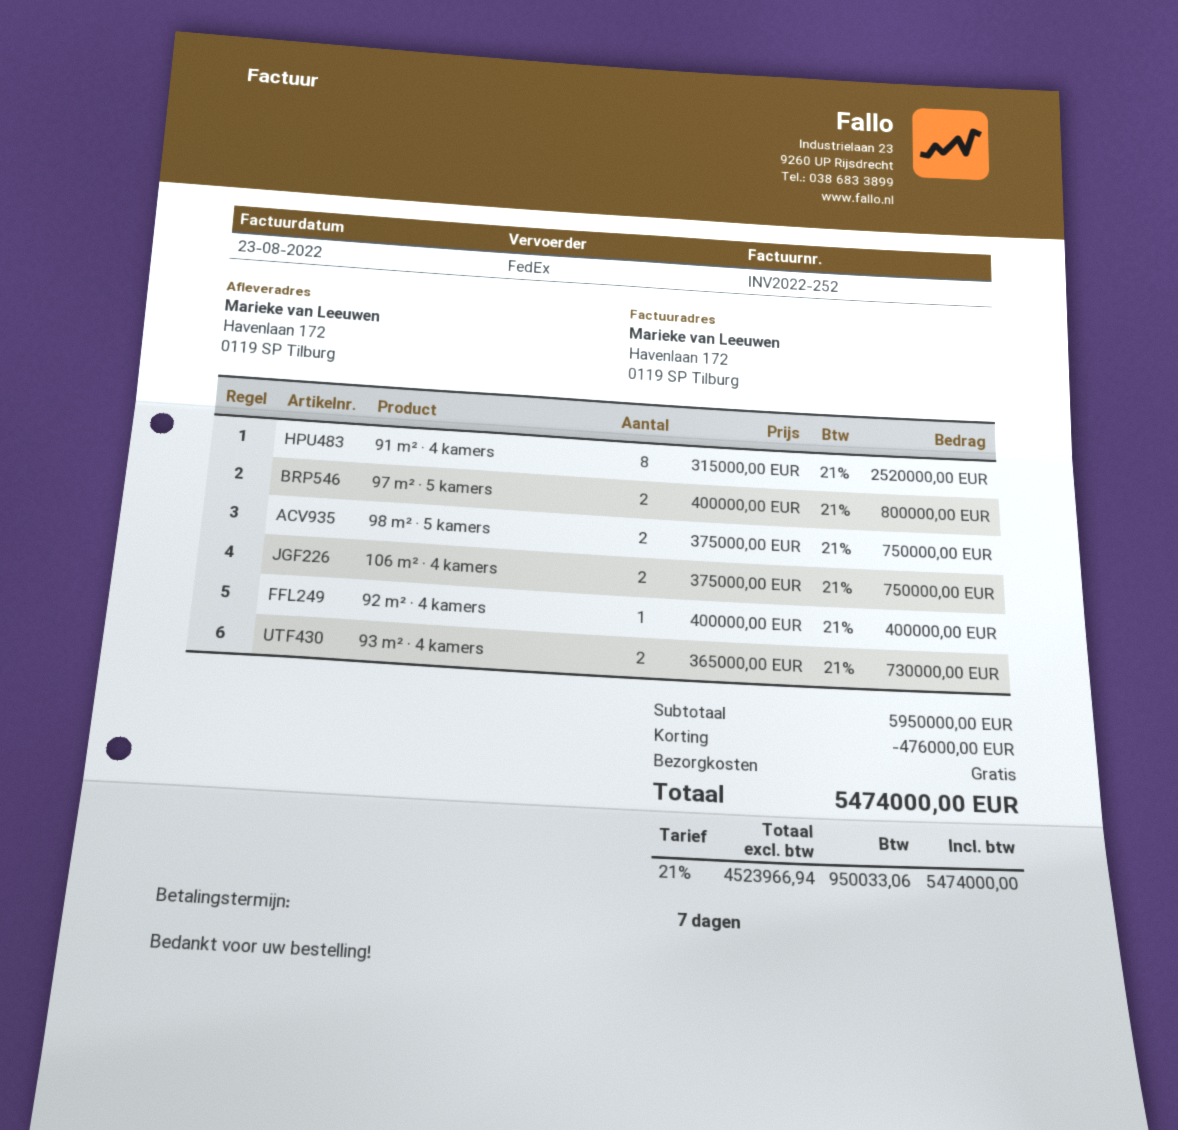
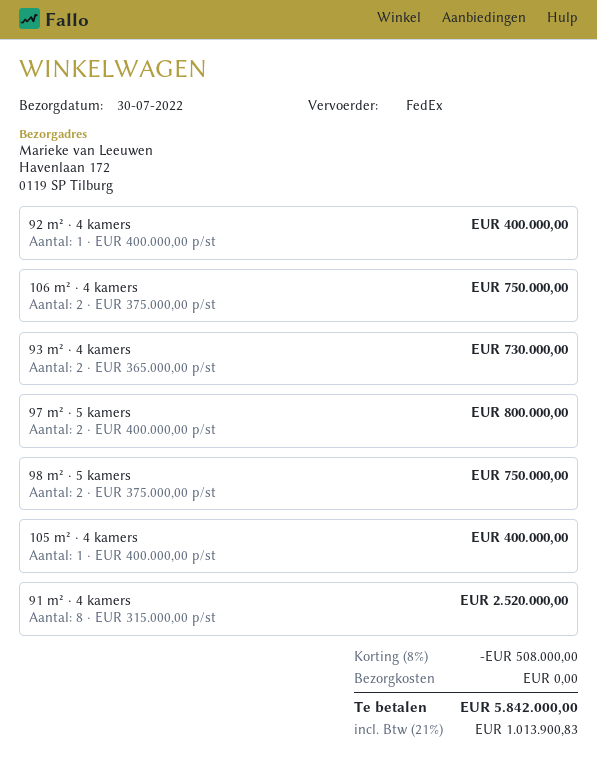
105 m² · 4 kamers: none -> 1 x 400000.00 = 400000.00
discount: 476000.00 -> 508000.00
tax: 21% = 950033.06 -> 21% = 1013900.83
total: 5474000.00 -> 5842000.00

